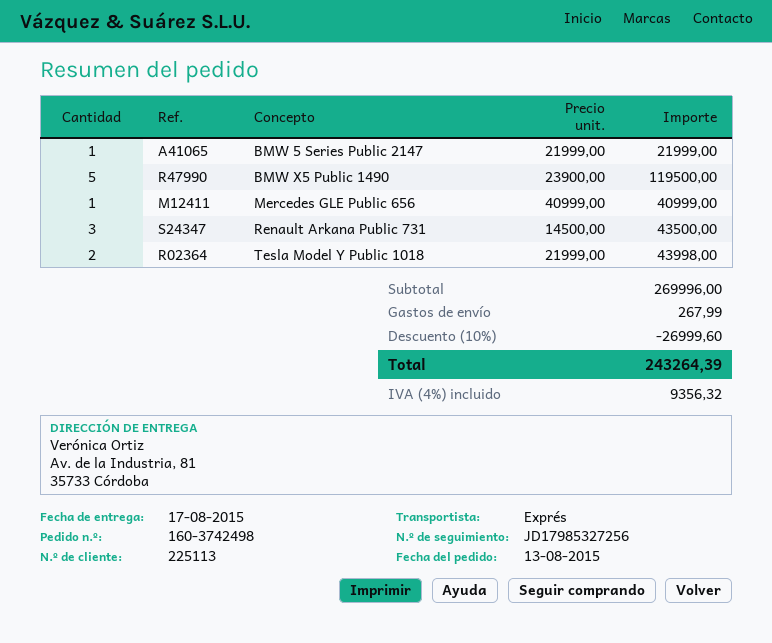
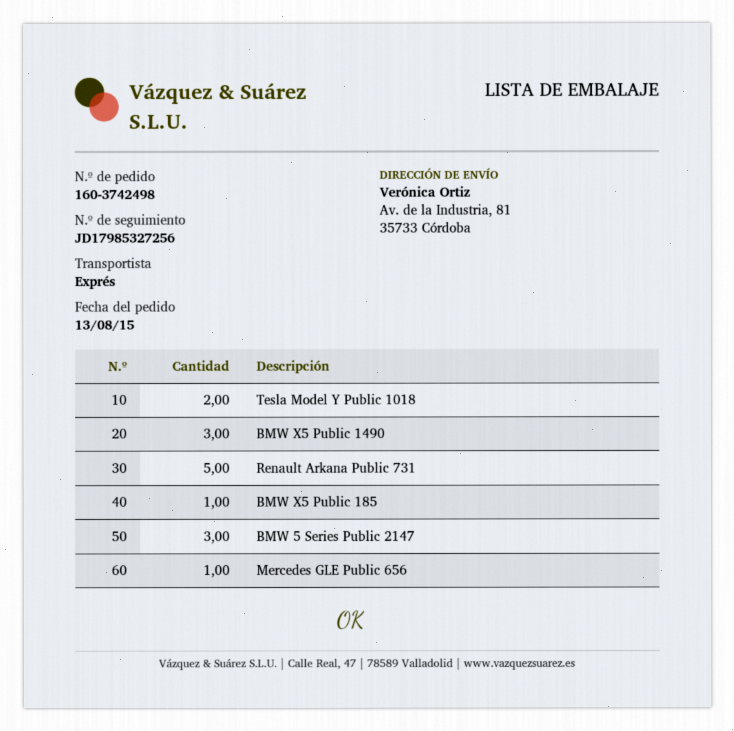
BMW 5 Series Public 2147: 1 -> 3
BMW X5 Public 1490: 5 -> 3
Renault Arkana Public 731: 3 -> 5
BMW X5 Public 185: none -> 1

